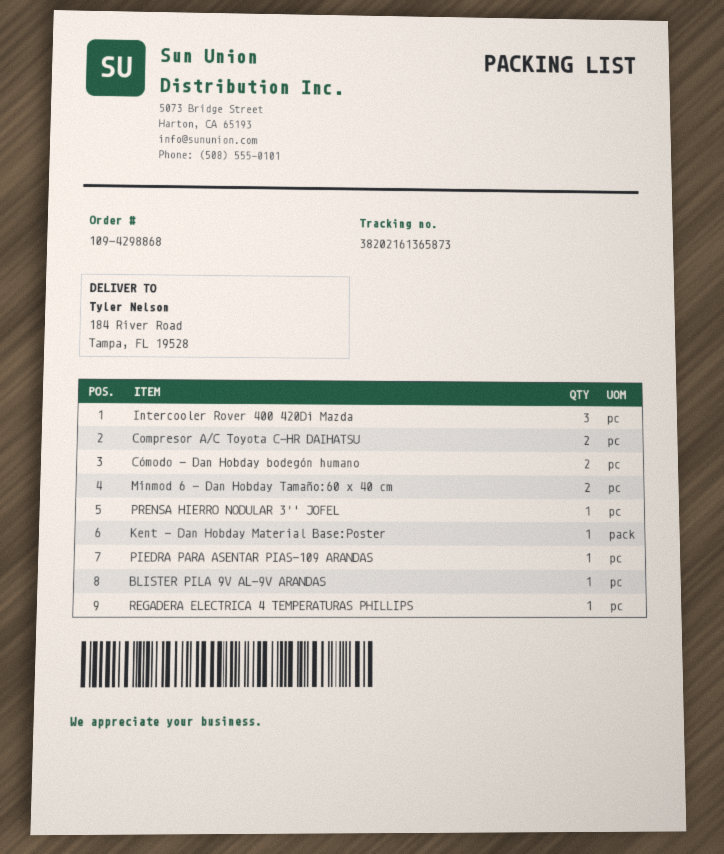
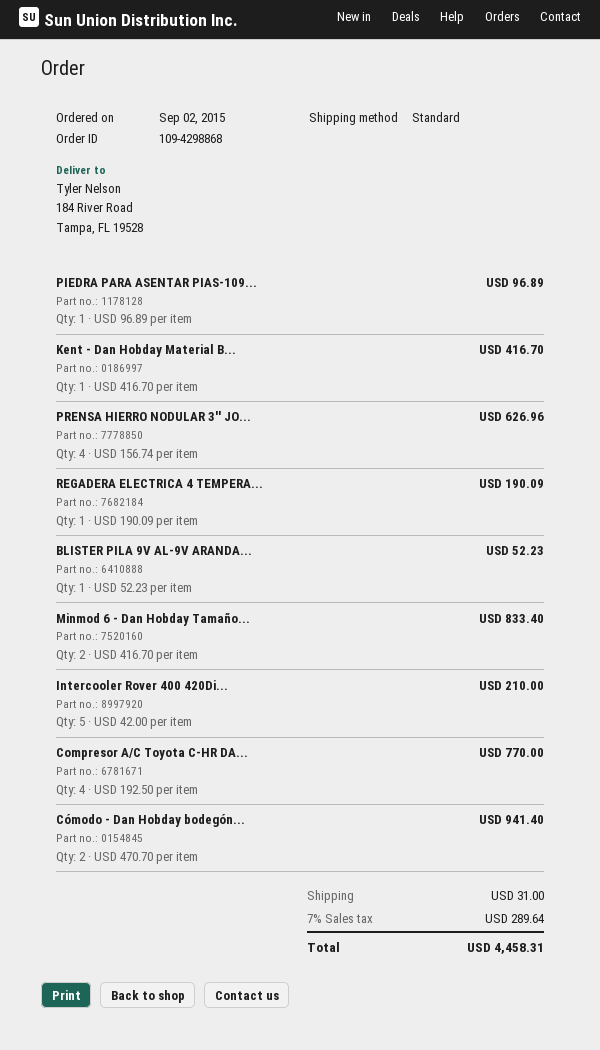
Intercooler Rover 400 420Di Mazda: 3 -> 5
Compresor A/C Toyota C-HR DAIHATSU: 2 -> 4
PRENSA HIERRO NODULAR 3'' JOFEL: 1 -> 4

